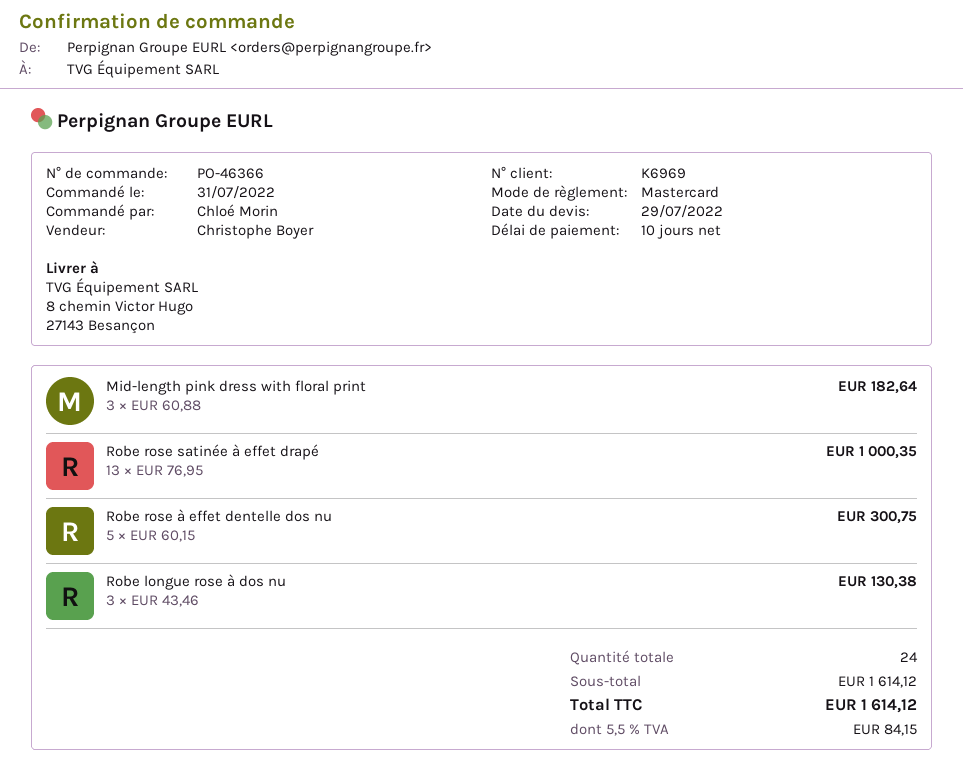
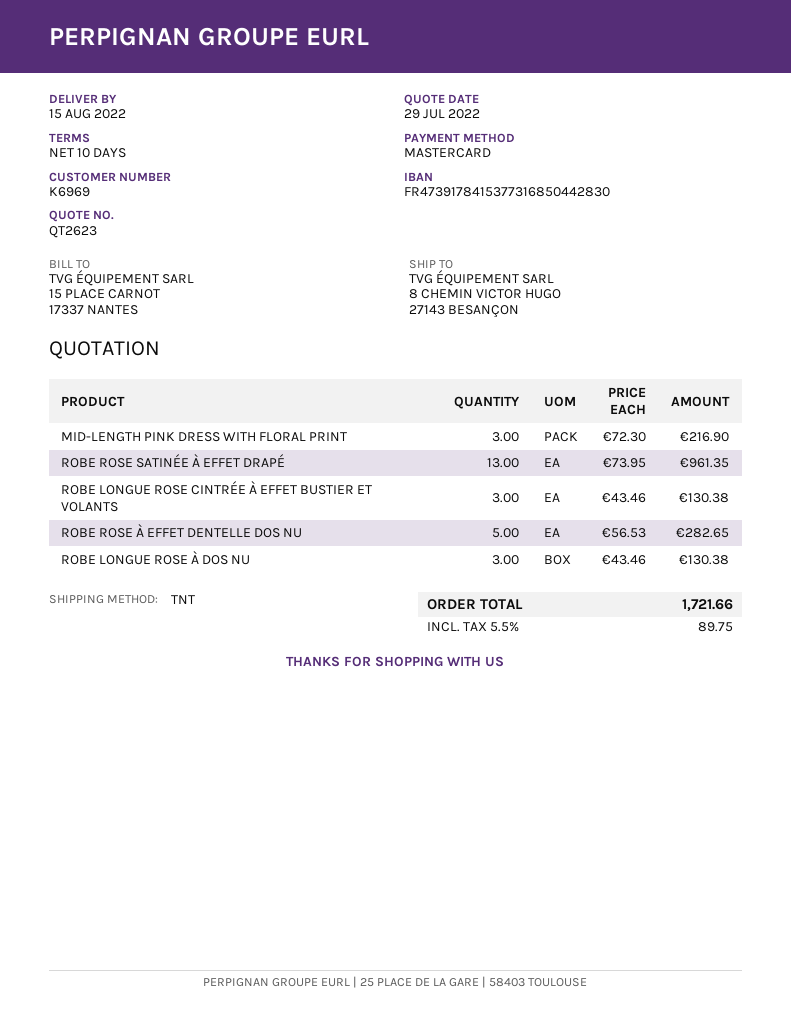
Mid-length pink dress with floral print: 3 x 60.88 = 182.64 -> 3 x 72.30 = 216.90
Robe rose satinée à effet drapé: 13 x 76.95 = 1000.35 -> 13 x 73.95 = 961.35
Robe rose à effet dentelle dos nu: 5 x 60.15 = 300.75 -> 5 x 56.53 = 282.65
ROBE LONGUE ROSE CINTRÉE À EFFET BUSTIER ET VOLANTS: none -> 3 x 43.46 = 130.38
tax: 5.5% = 84.15 -> 5.5% = 89.75
total: 1614.12 -> 1721.66

